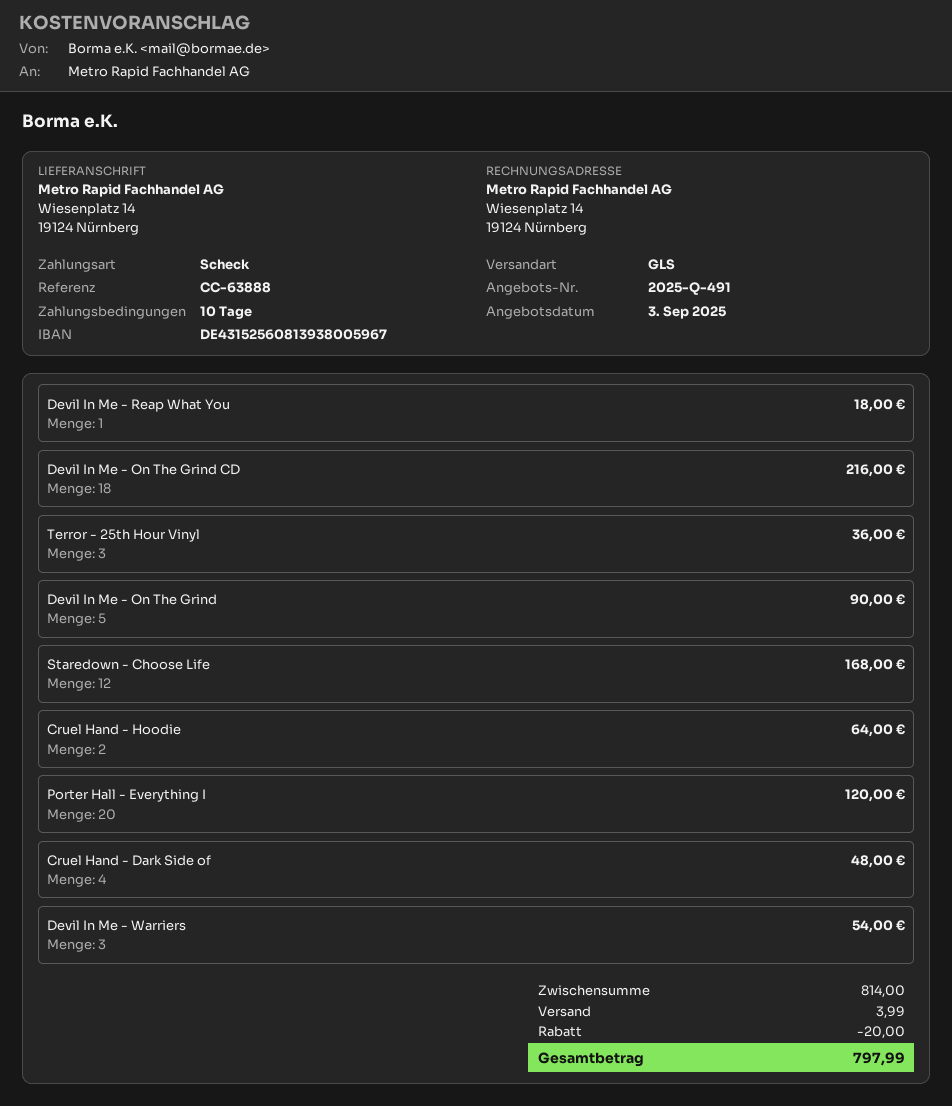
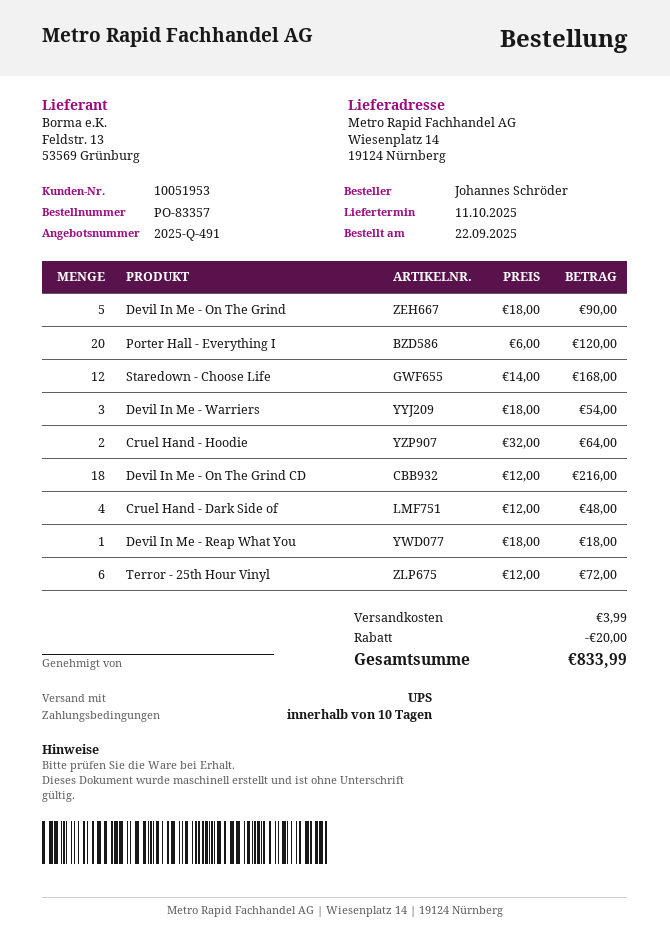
shipping method: GLS -> UPS
Terror - 25th Hour Vinyl: 3 for 36.00 -> 6 for 72.00
total: 797.99 -> 833.99

